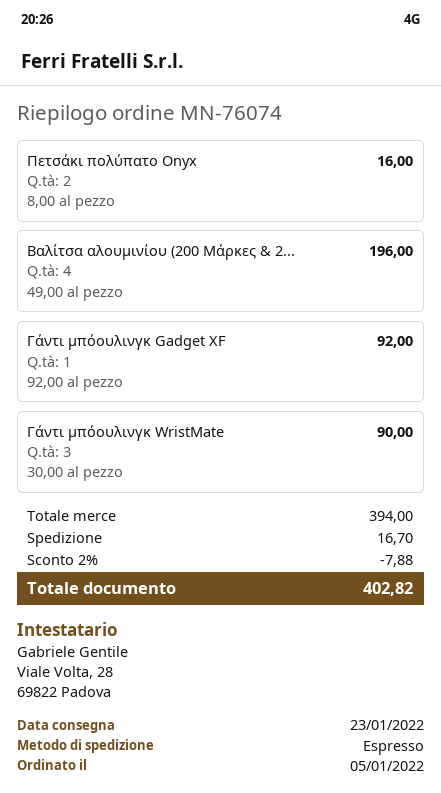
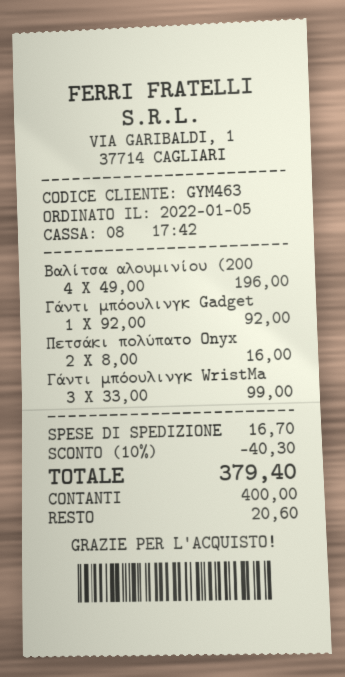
Γάντι μπόουλινγκ WristMate: 3 x 30.00 = 90.00 -> 3 x 33.00 = 99.00
discount: 2% = 7.88 -> 10% = 40.30
total: 402.82 -> 379.40

